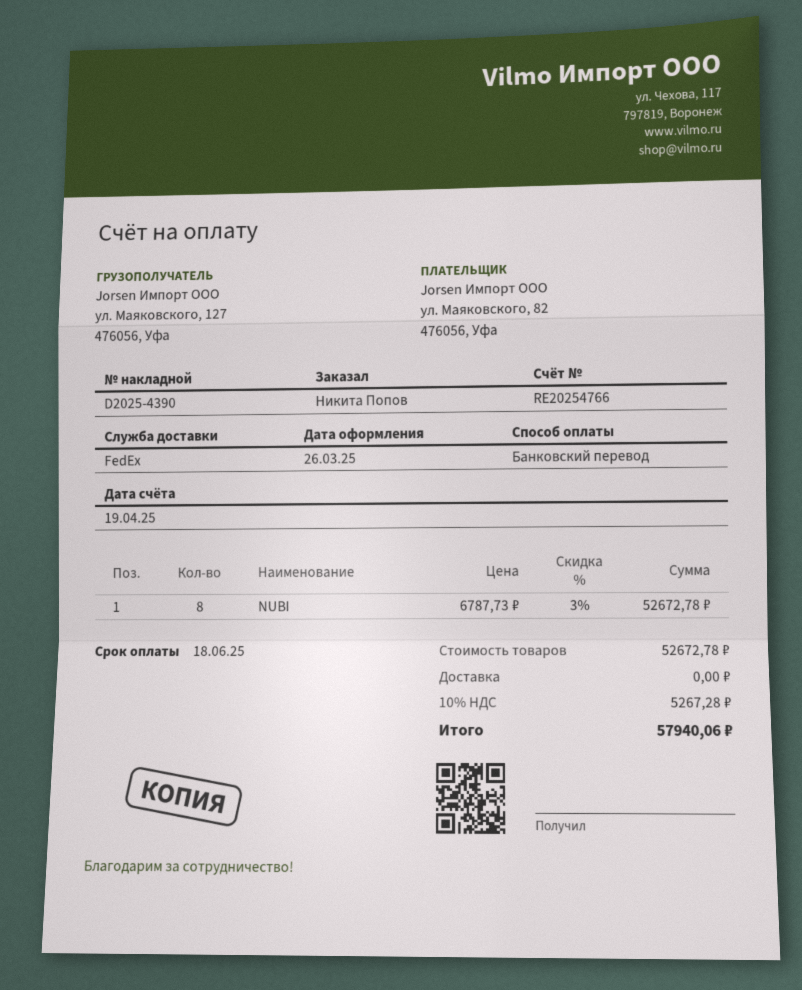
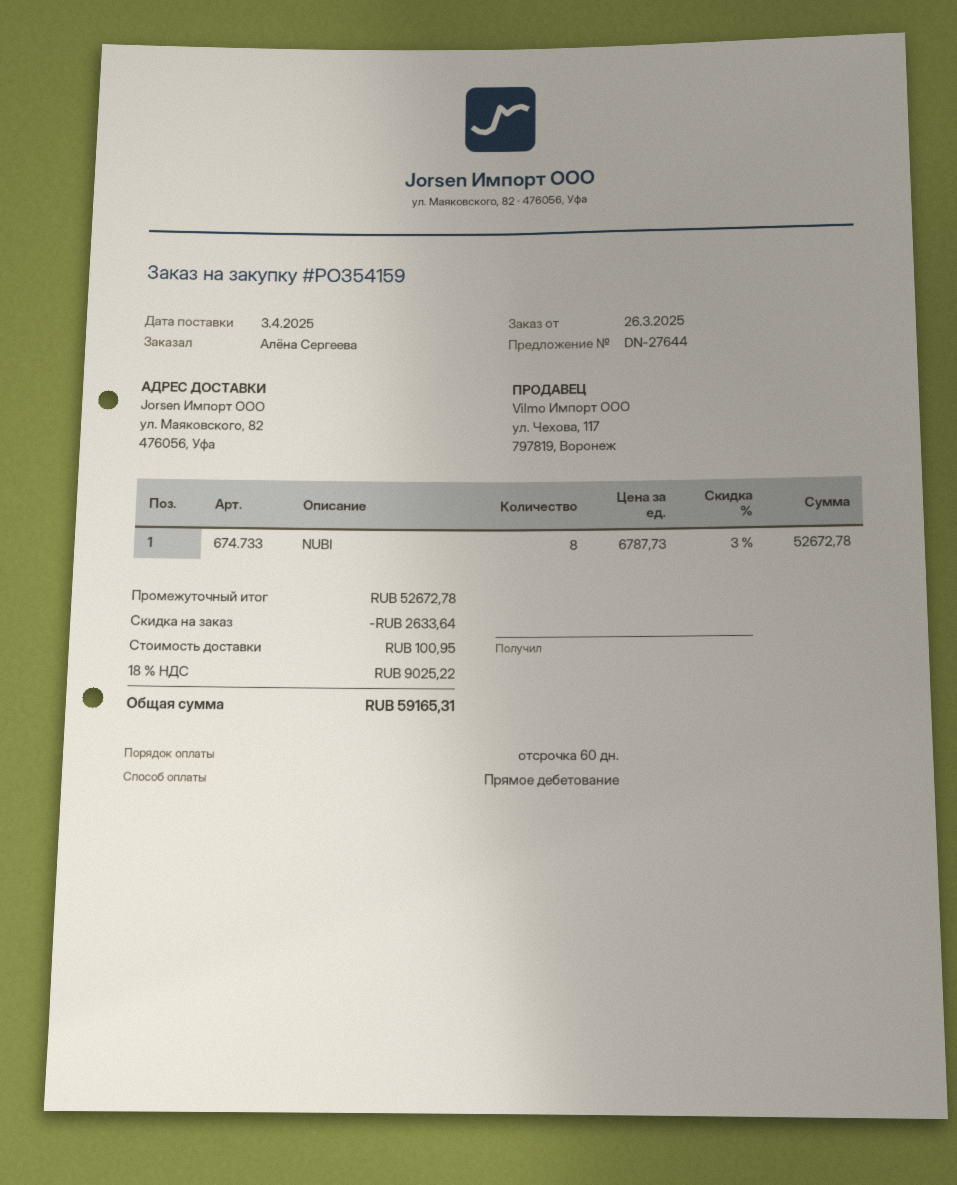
ordered by: Никита Попов -> Алёна Сергеева
payment method: bank transfer -> direct debit
ship to: ул. Маяковского, 127, 476056, Уфа -> ул. Маяковского, 82, 476056, Уфа
discount: none -> 2633.64
shipping: 0.00 -> 100.95
tax: 10% = 5267.28 -> 18% = 9025.22
total: 57940.06 -> 59165.31

